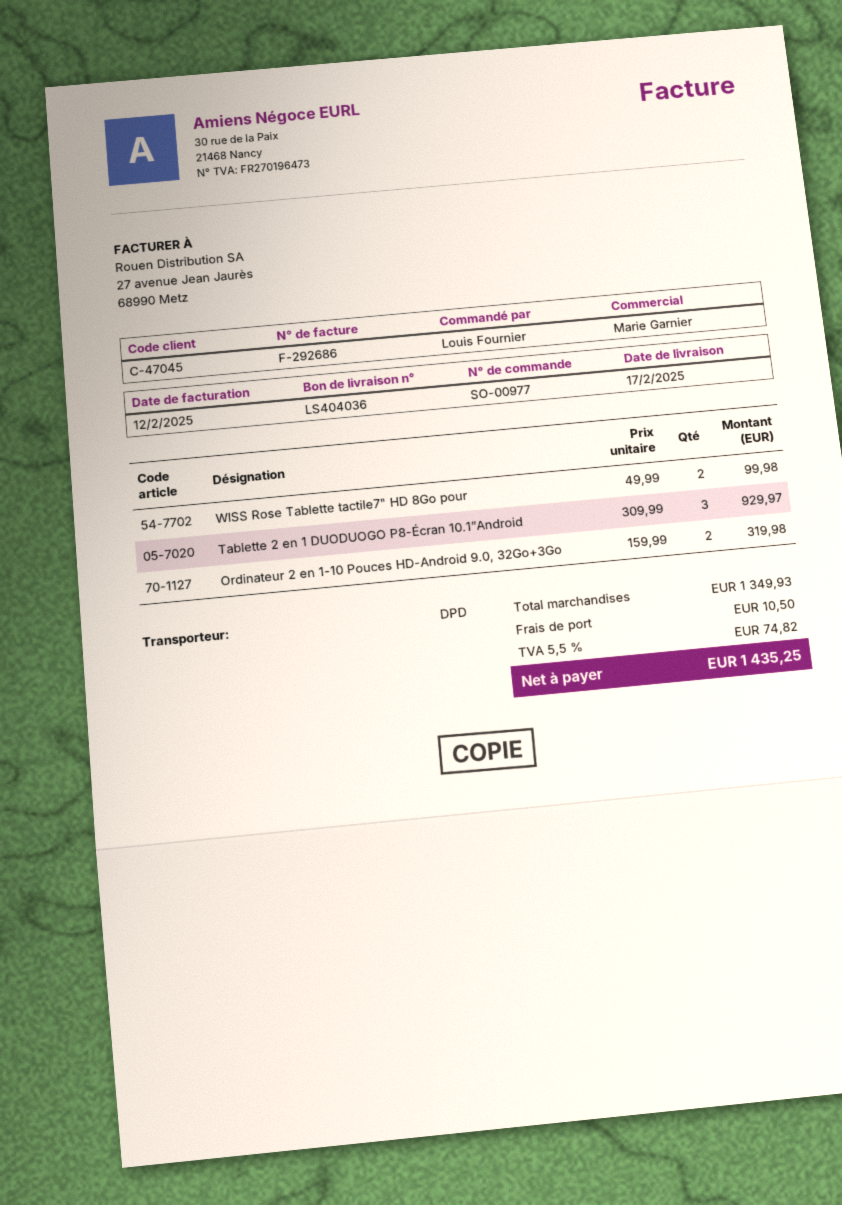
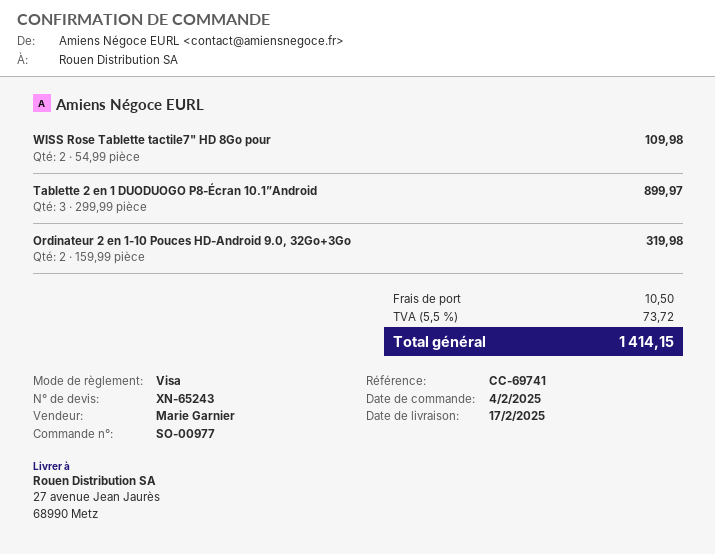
WISS Rose Tablette tactile7" HD 8Go pour: 2 x 49.99 = 99.98 -> 2 x 54.99 = 109.98
Tablette 2 en 1 DUODUOGO P8-Écran 10.1”Android: 3 x 309.99 = 929.97 -> 3 x 299.99 = 899.97
tax: 5.5% = 74.82 -> 5.5% = 73.72
total: 1435.25 -> 1414.15

